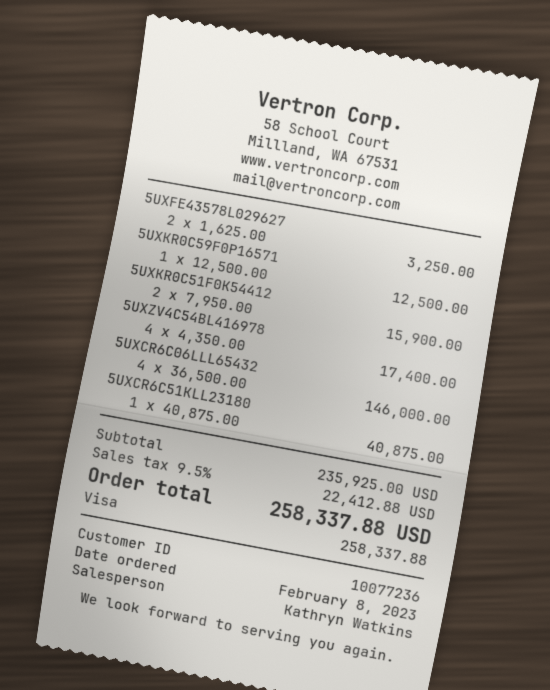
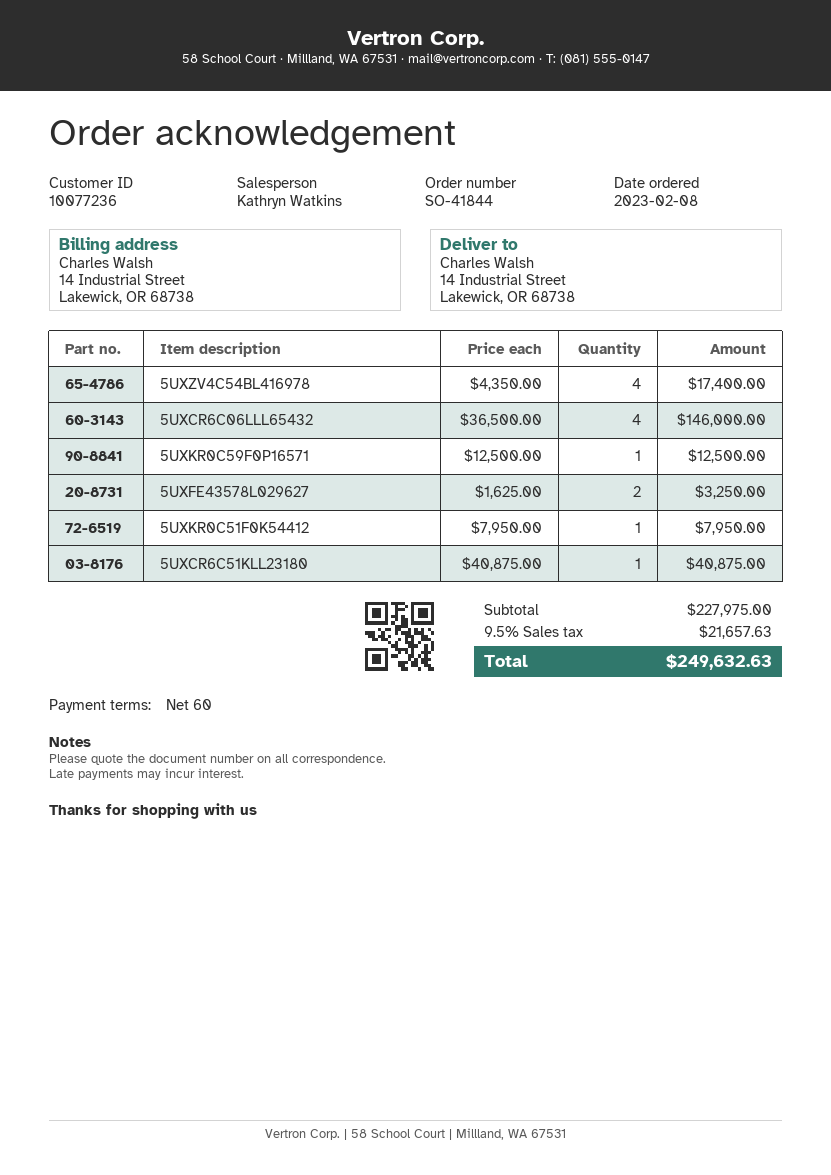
5UXKR0C51F0K54412: 2 x 7950.00 = 15900.00 -> 1 x 7950.00 = 7950.00
subtotal: 235925.00 -> 227975.00
tax: 9.5% = 22412.88 -> 9.5% = 21657.63
total: 258337.88 -> 249632.63

